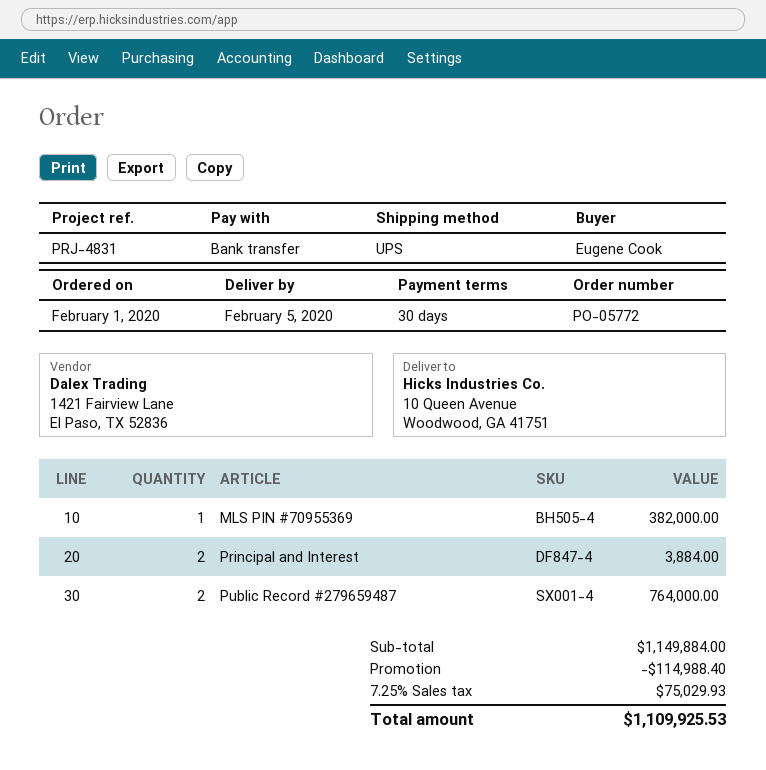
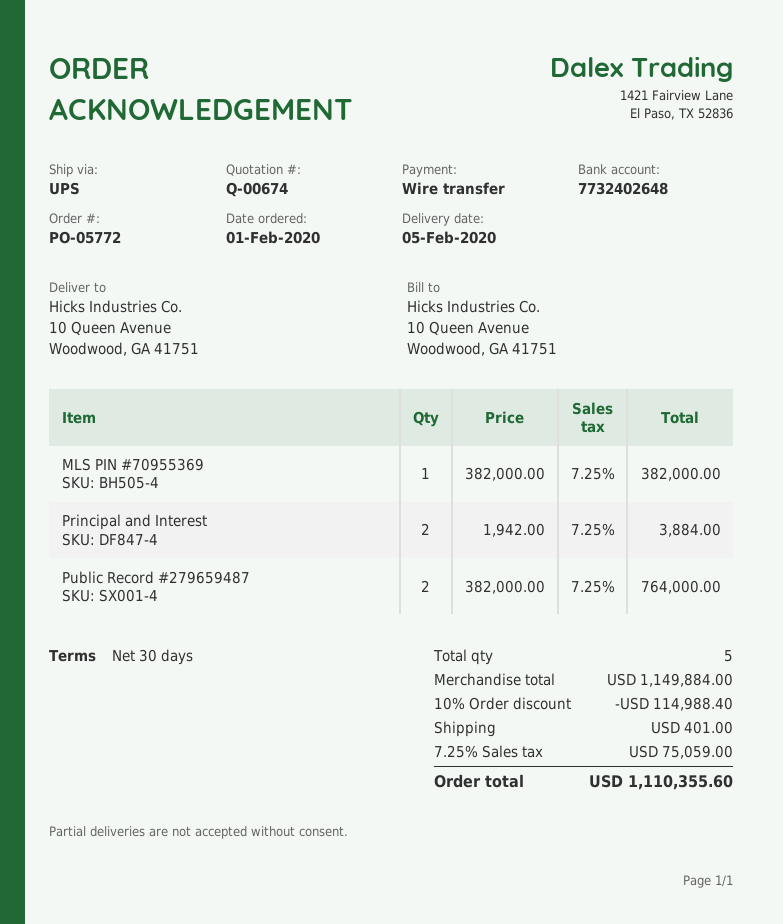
shipping: none -> 401.00
tax: 7.25% = 75029.93 -> 7.25% = 75059.00
total: 1109925.53 -> 1110355.60

